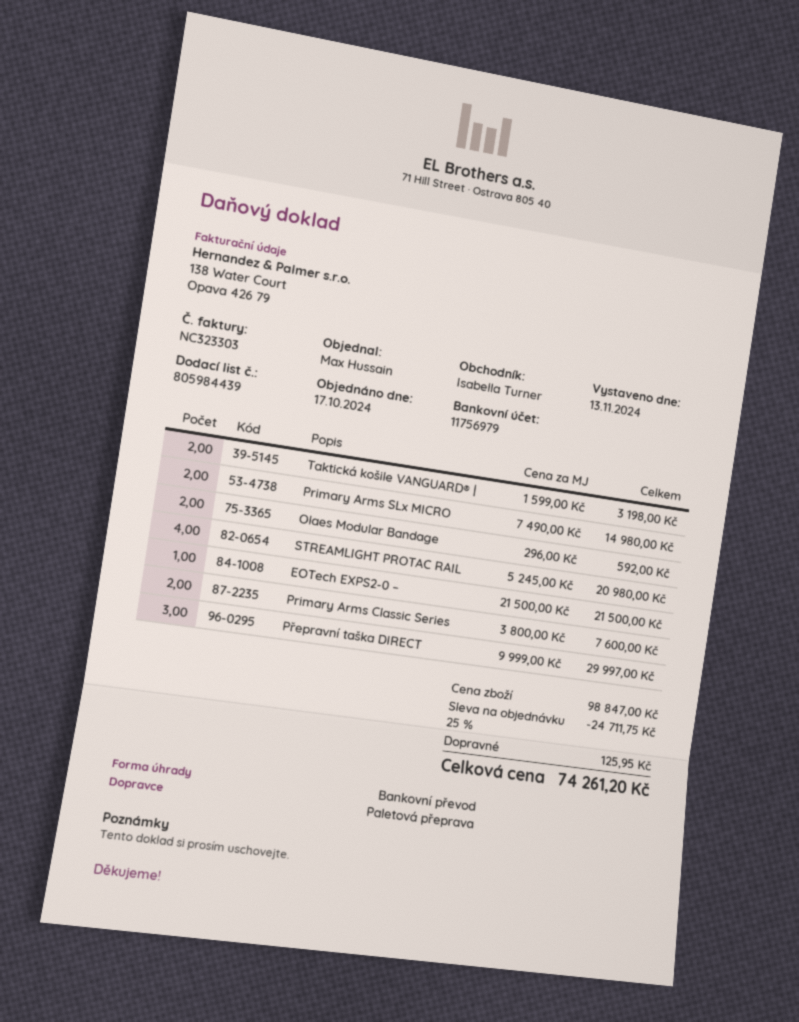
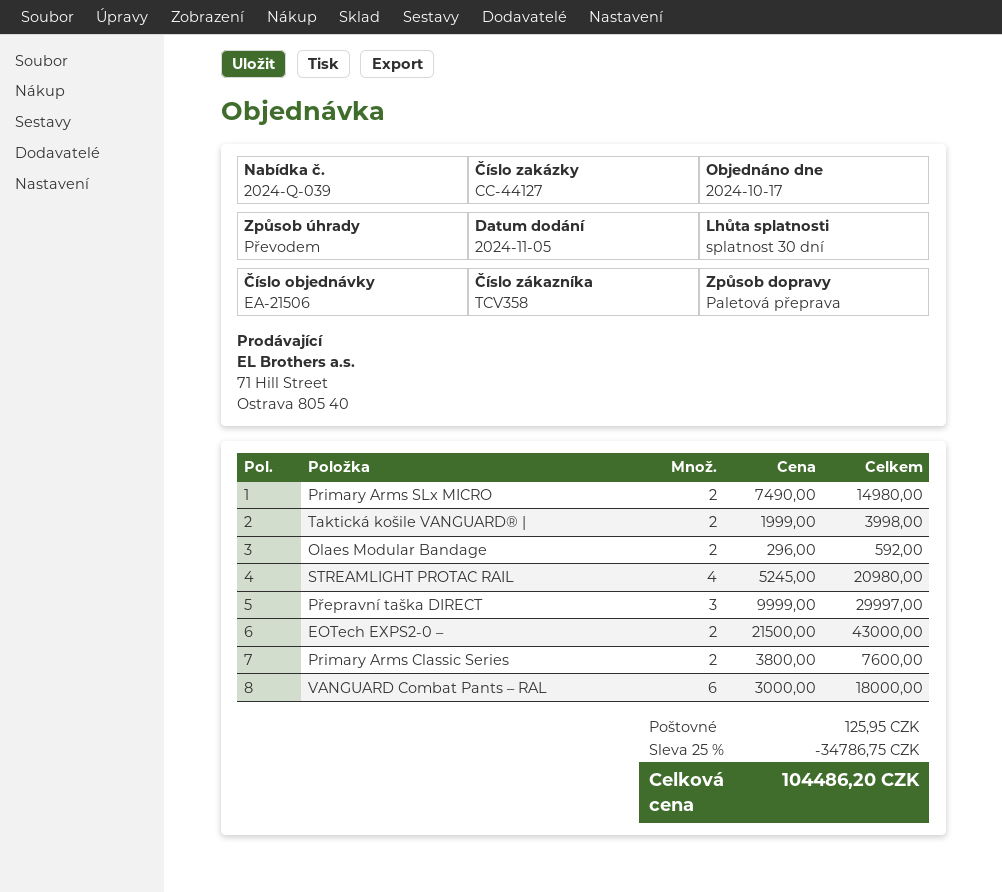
Taktická košile VANGUARD® |: 2 x 1599.00 = 3198.00 -> 2 x 1999.00 = 3998.00
EOTech EXPS2-0 –: 1 x 21500.00 = 21500.00 -> 2 x 21500.00 = 43000.00
VANGUARD Combat Pants – RAL: none -> 6 x 3000.00 = 18000.00
discount: 25% = 24711.75 -> 25% = 34786.75
total: 74261.20 -> 104486.20

